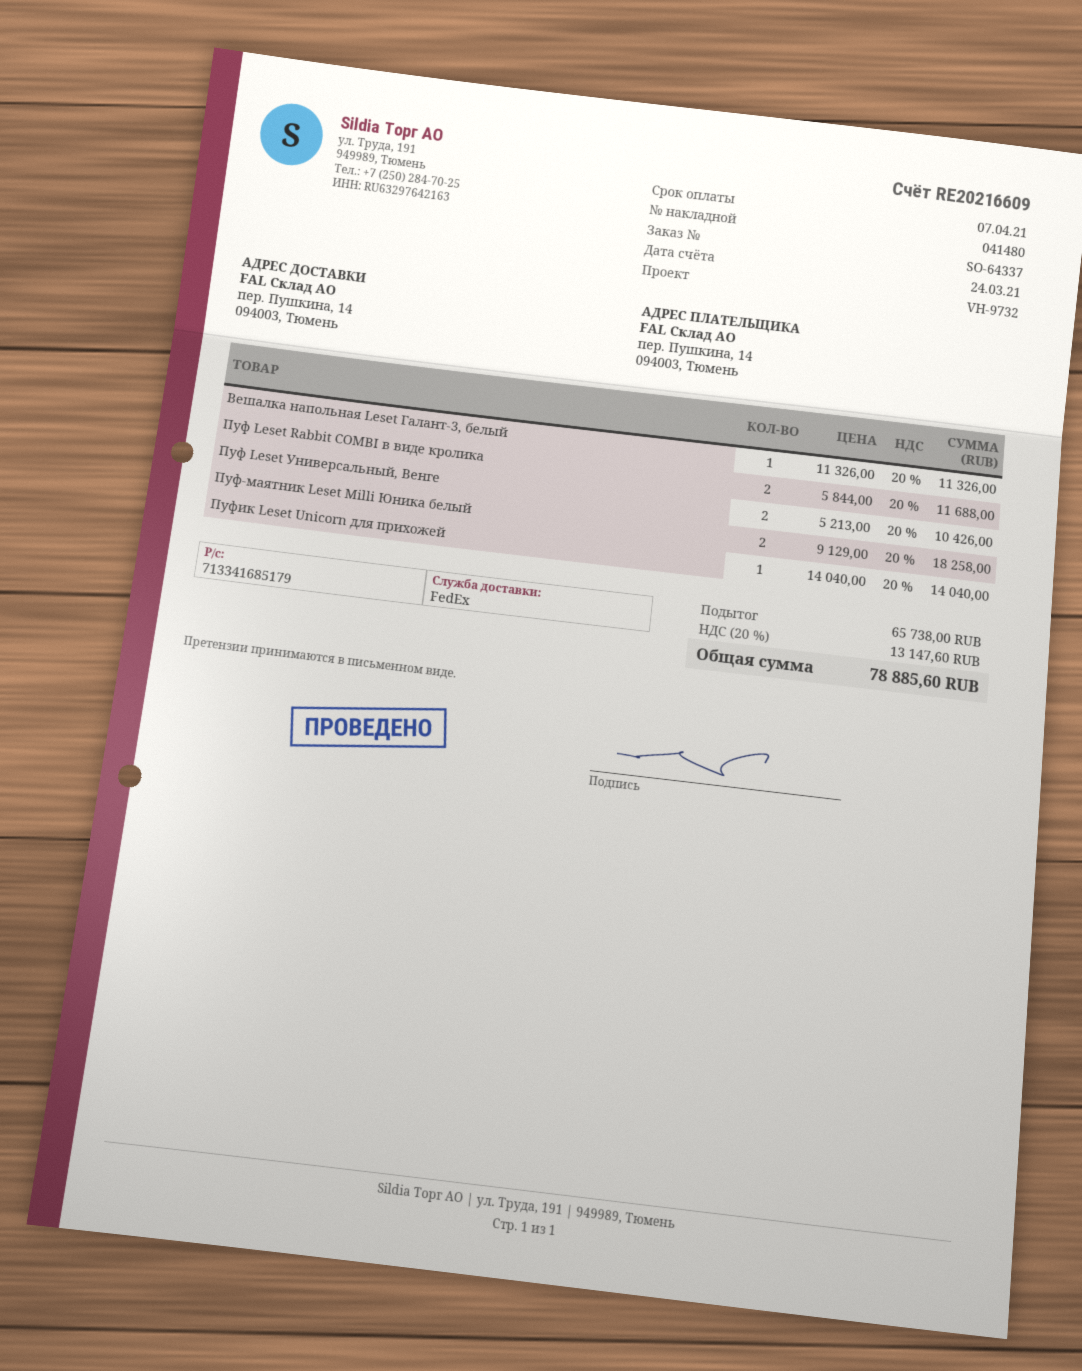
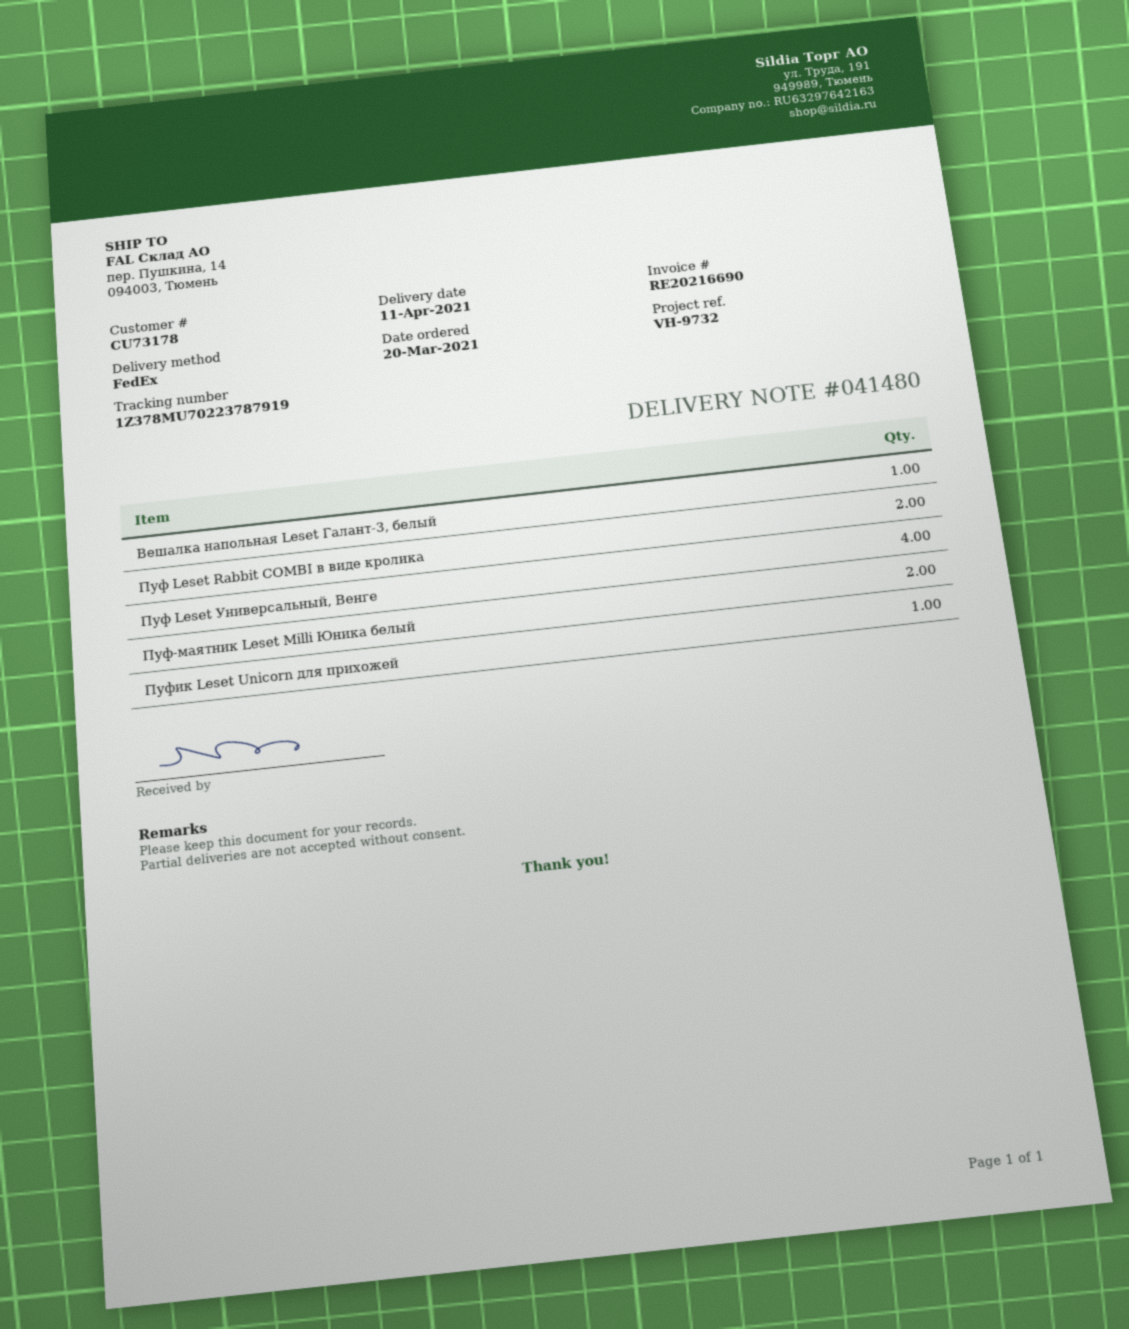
invoice number: RE20216609 -> RE20216690
Пуф Leset Универсальный, Венге: 2 -> 4

